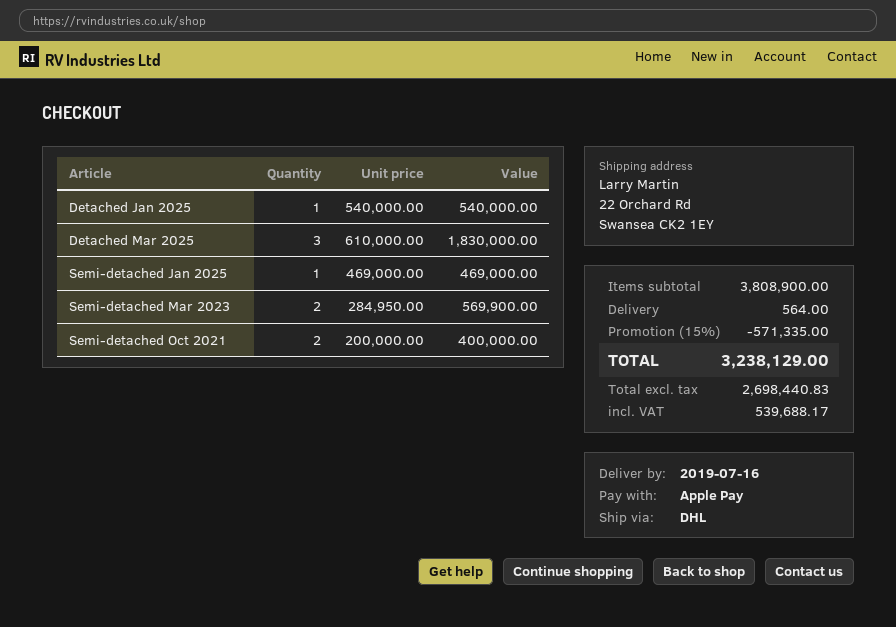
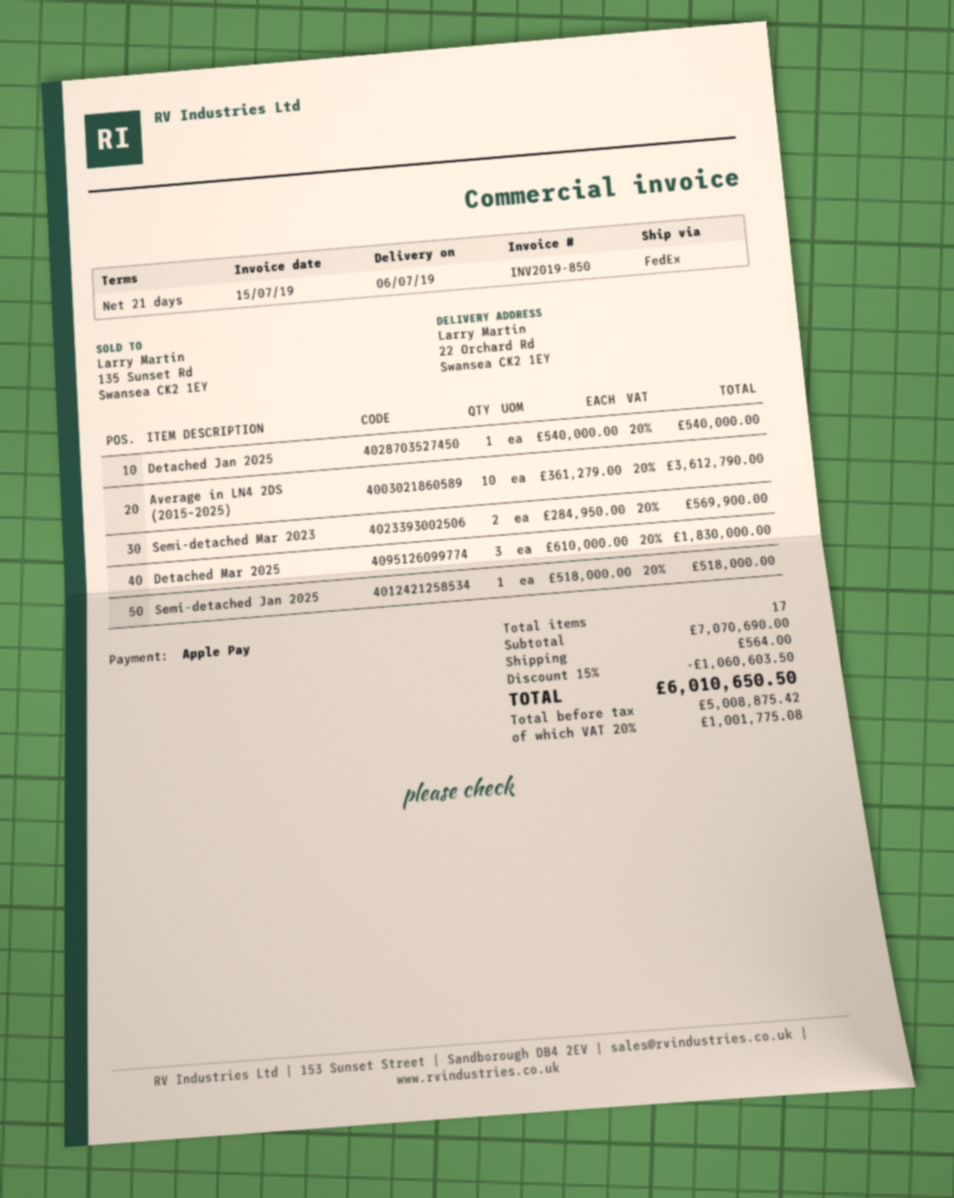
delivery date: 2019-07-16 -> 2019-07-06
shipping method: DHL -> FedEx
Semi-detached Jan 2025: 1 x 469000.00 = 469000.00 -> 1 x 518000.00 = 518000.00
Semi-detached Oct 2021: 2 x 200000.00 = 400000.00 -> none
Average in LN4 2DS (2015–2025): none -> 10 x 361279.00 = 3612790.00
subtotal: 3808900.00 -> 7070690.00
discount: 15% = 571335.00 -> 15% = 1060603.50
net: 2698440.83 -> 5008875.42
tax: 539688.17 -> 1001775.08
total: 3238129.00 -> 6010650.50

